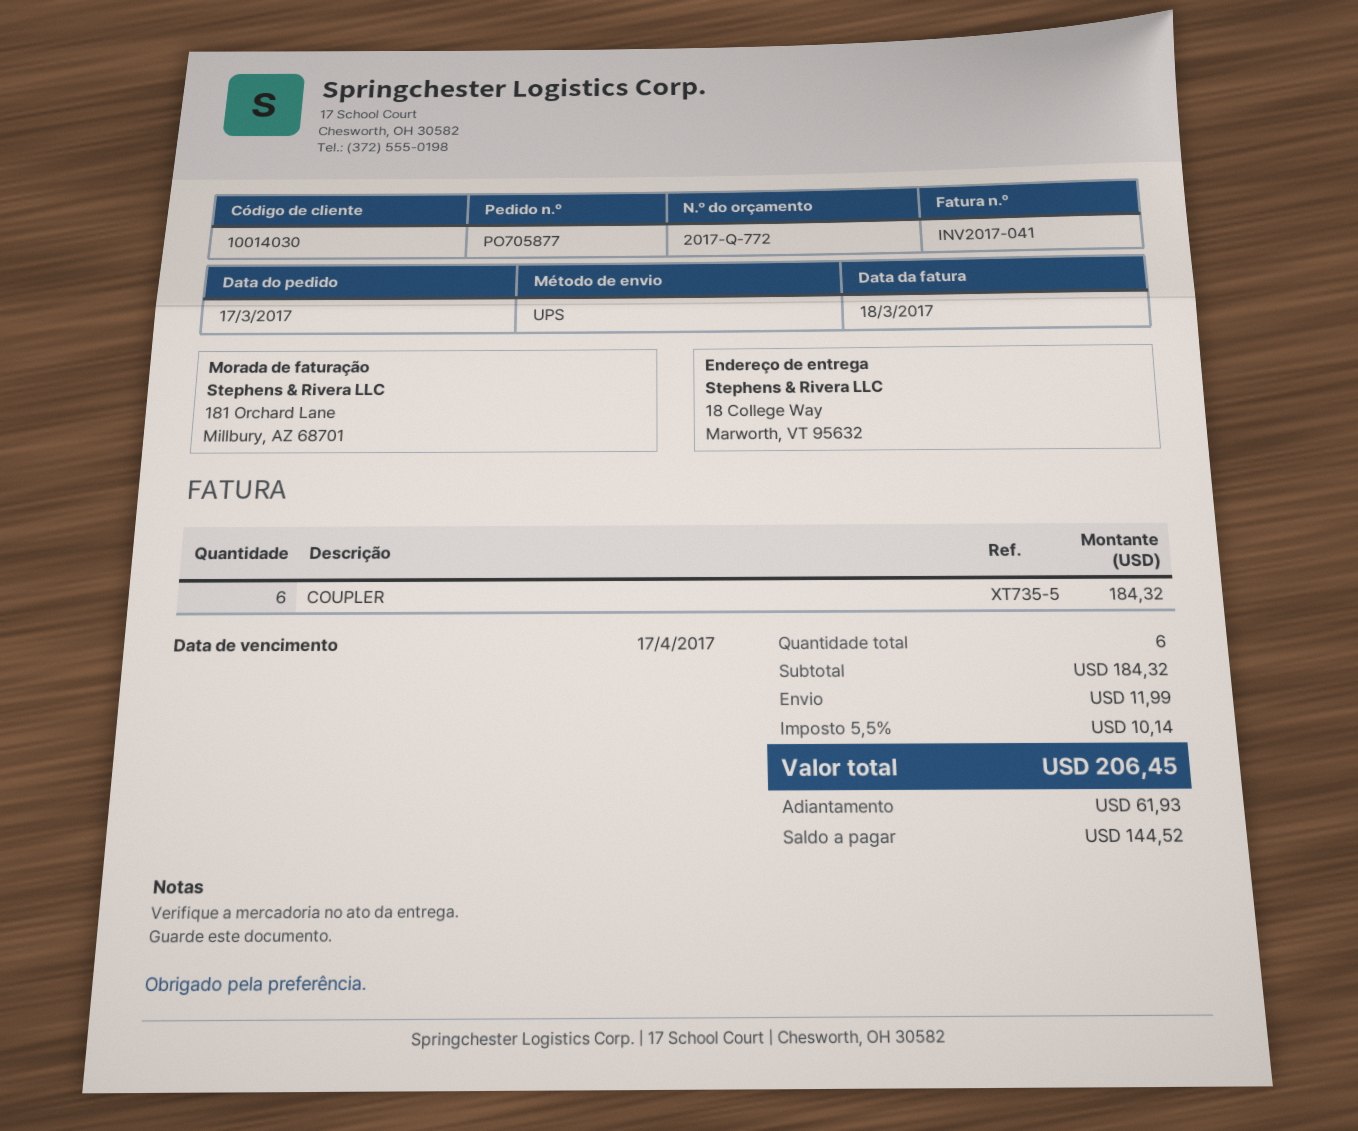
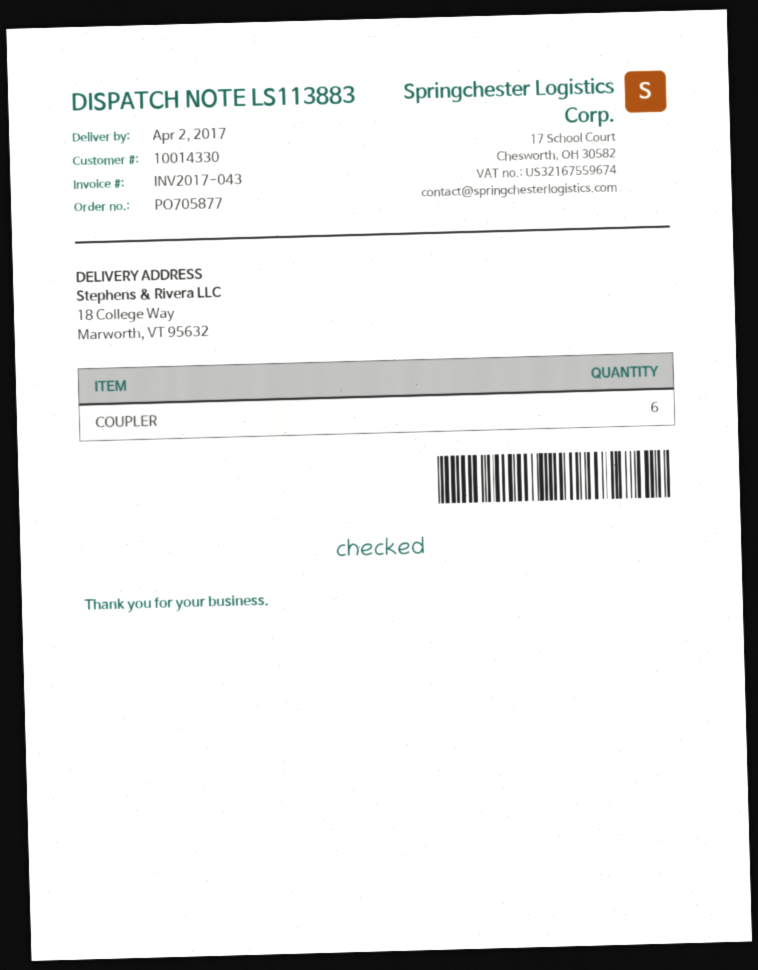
invoice number: INV2017-041 -> INV2017-043
customer number: 10014030 -> 10014330

